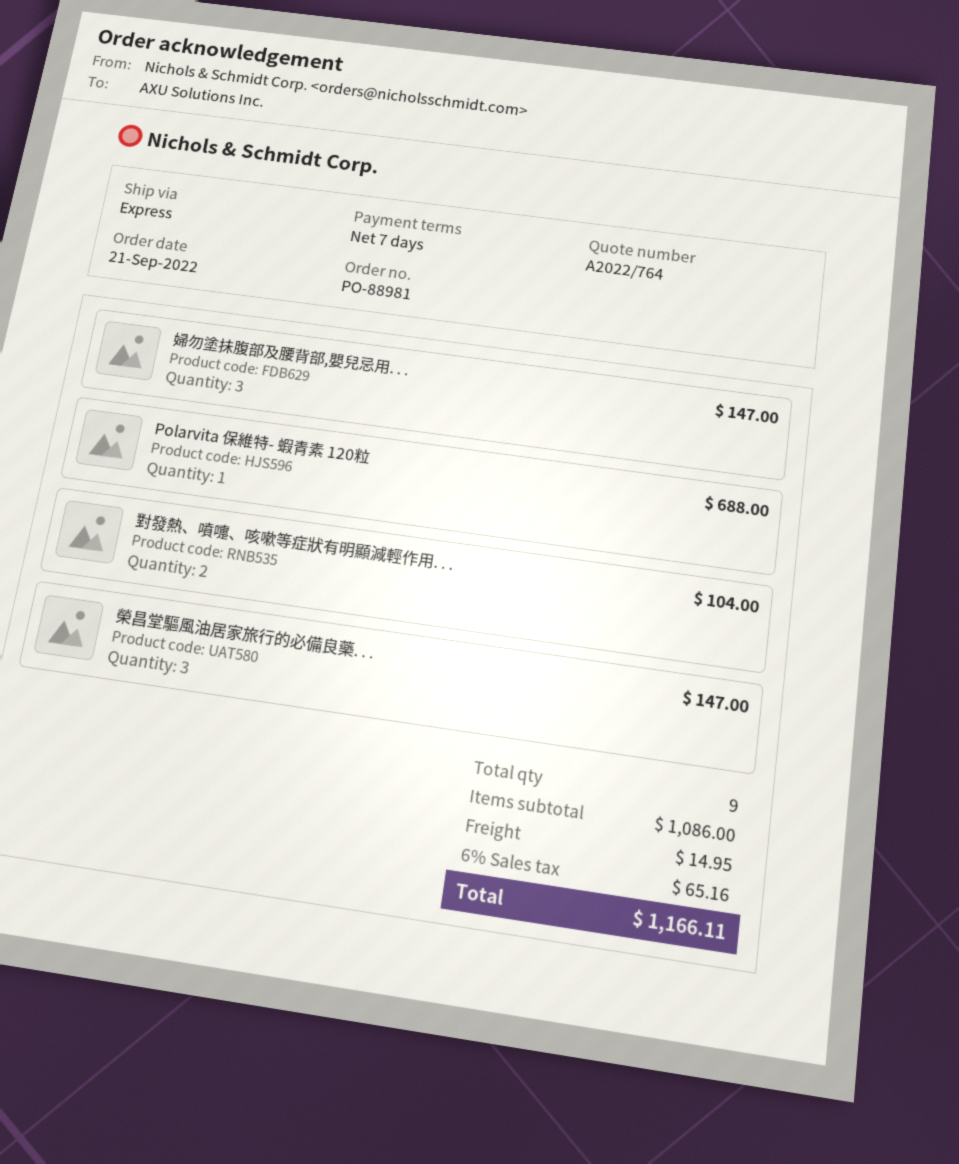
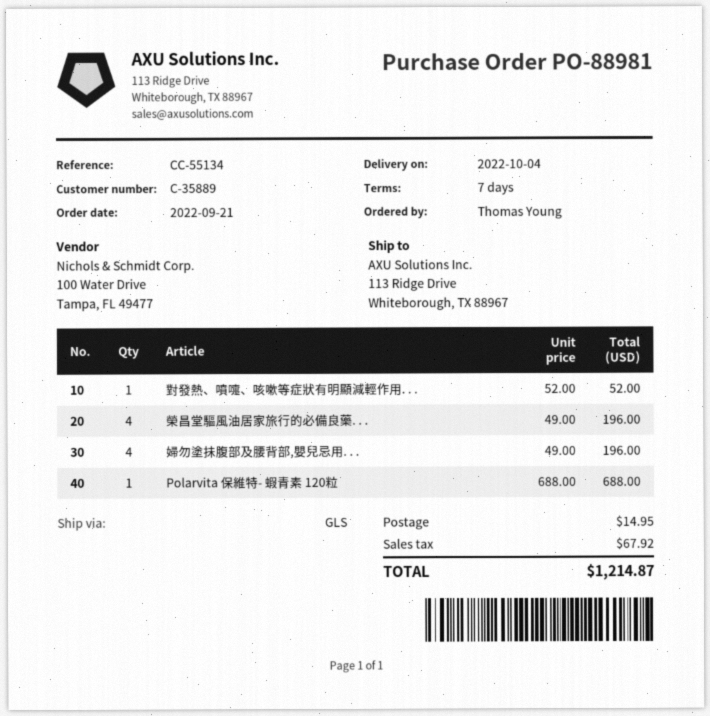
shipping method: express -> GLS
婦勿塗抺腹部及腰背部,嬰兒忌用. . .: 3 for 147.00 -> 4 for 196.00
對發熱、噴嚏、咳嗽等症狀有明顯減輕作用. . .: 2 for 104.00 -> 1 for 52.00
榮昌堂驅風油居家旅行的必備良藥. . .: 3 for 147.00 -> 4 for 196.00
tax: 65.16 -> 67.92
total: 1166.11 -> 1214.87

